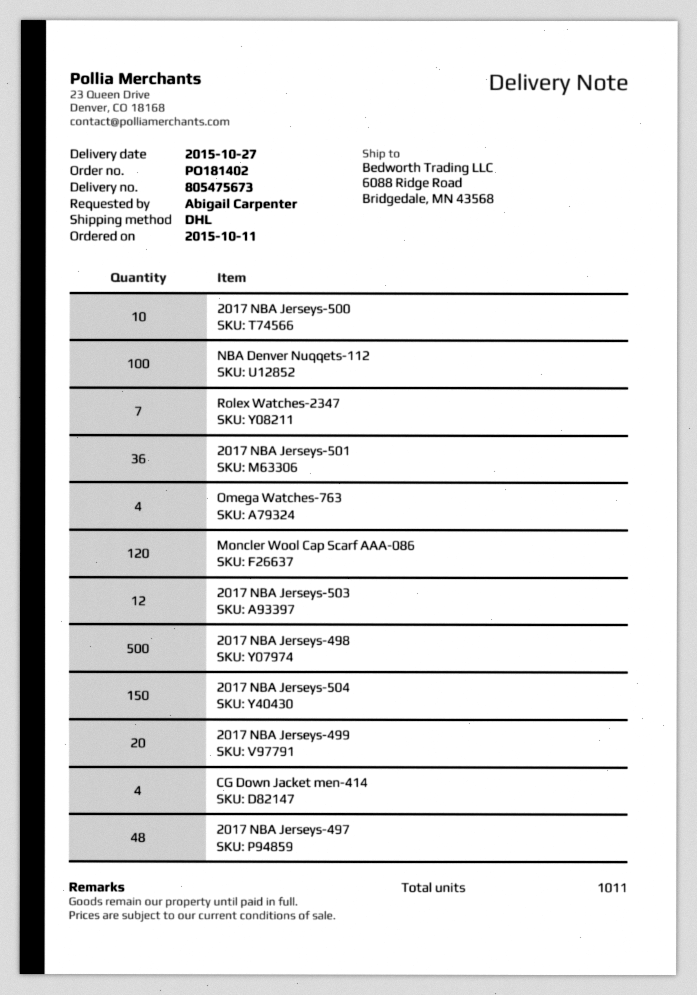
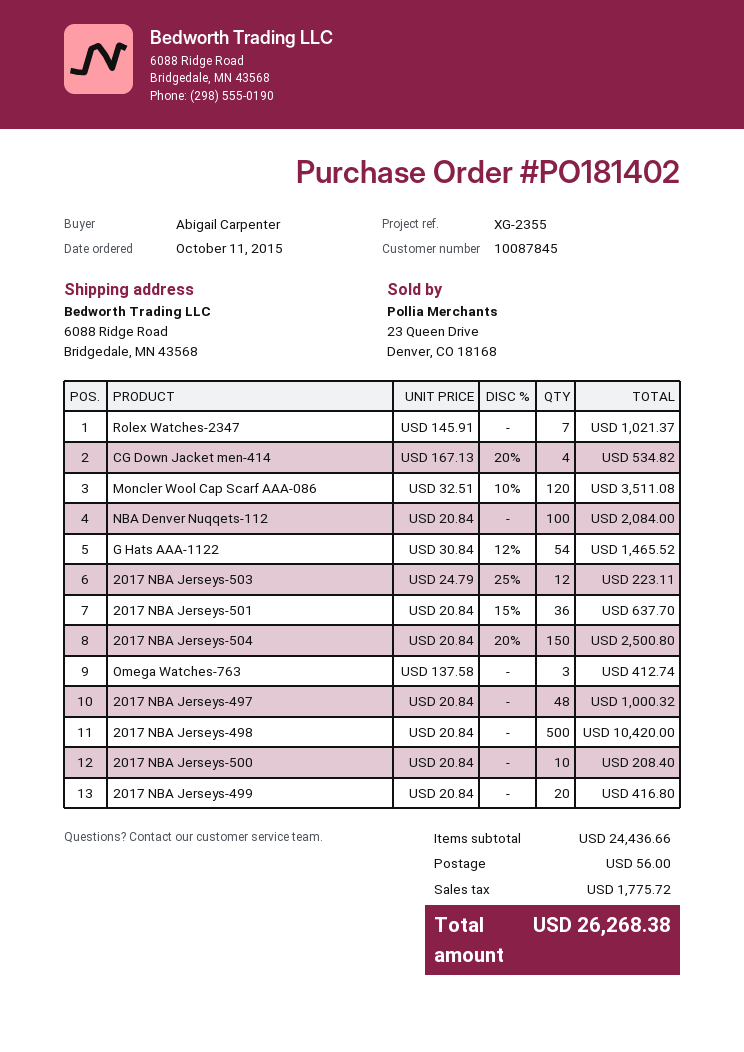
Omega Watches-763: 4 -> 3
G Hats AAA-1122: none -> 54

